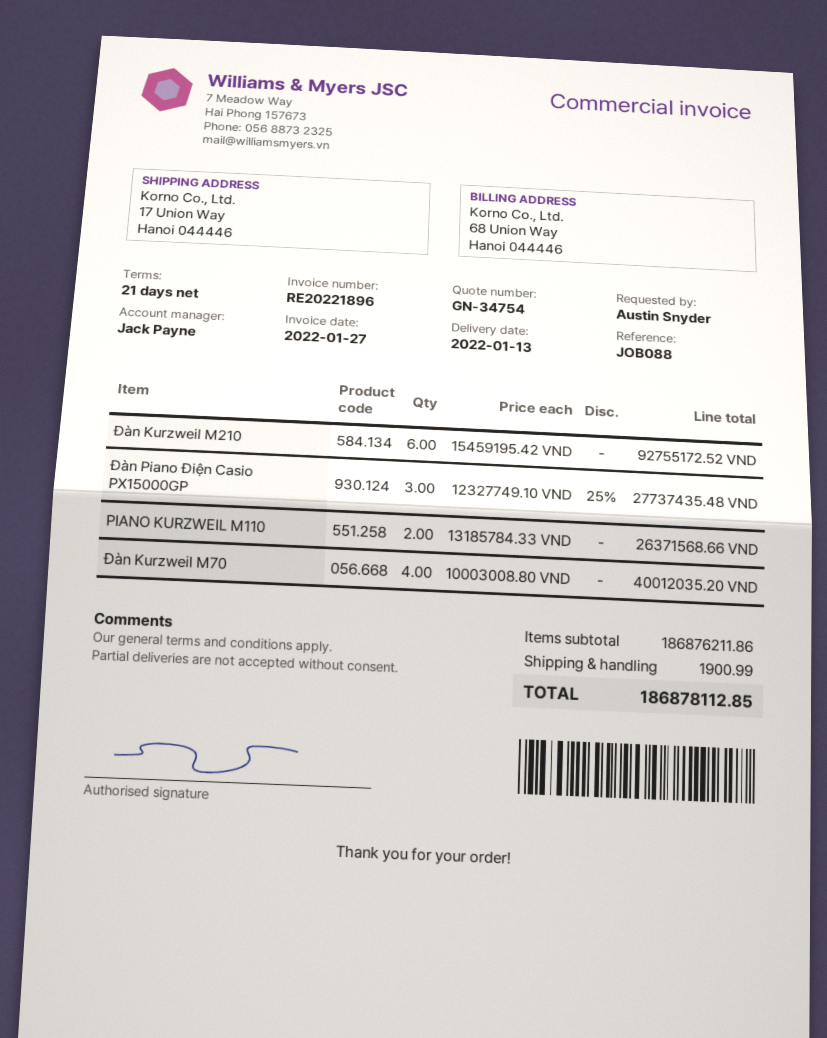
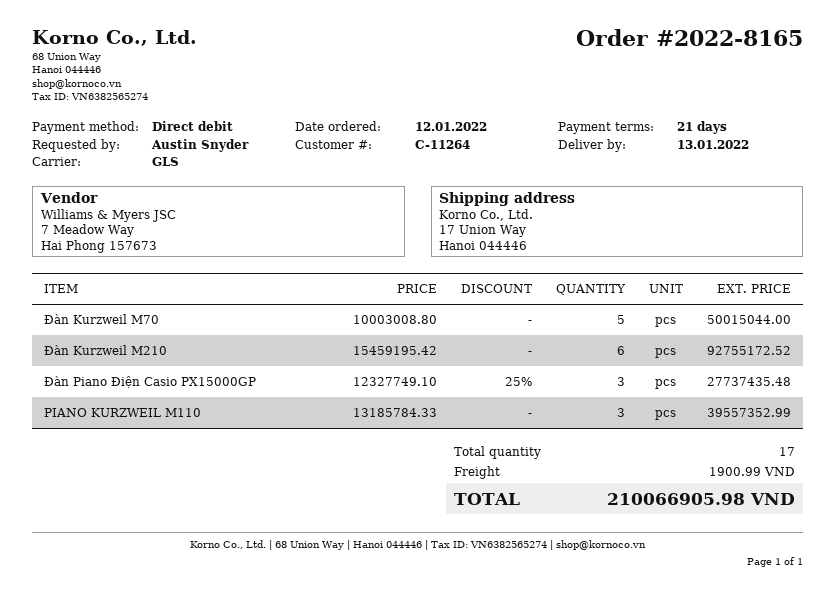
PIANO KURZWEIL M110: 2 x 13185784.33 = 26371568.66 -> 3 x 13185784.33 = 39557352.99
Đàn Kurzweil M70: 4 x 10003008.80 = 40012035.20 -> 5 x 10003008.80 = 50015044.00
total: 186878112.85 -> 210066905.98

